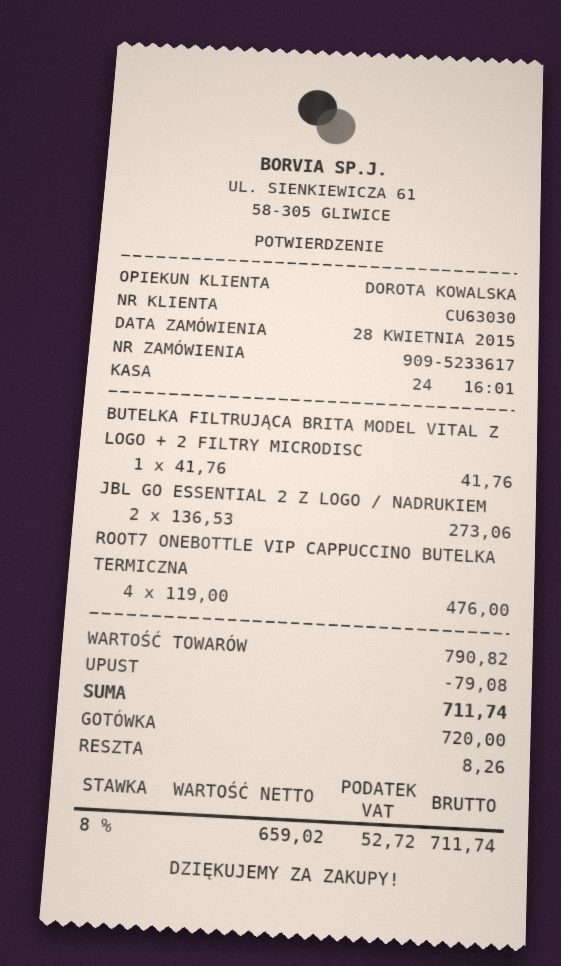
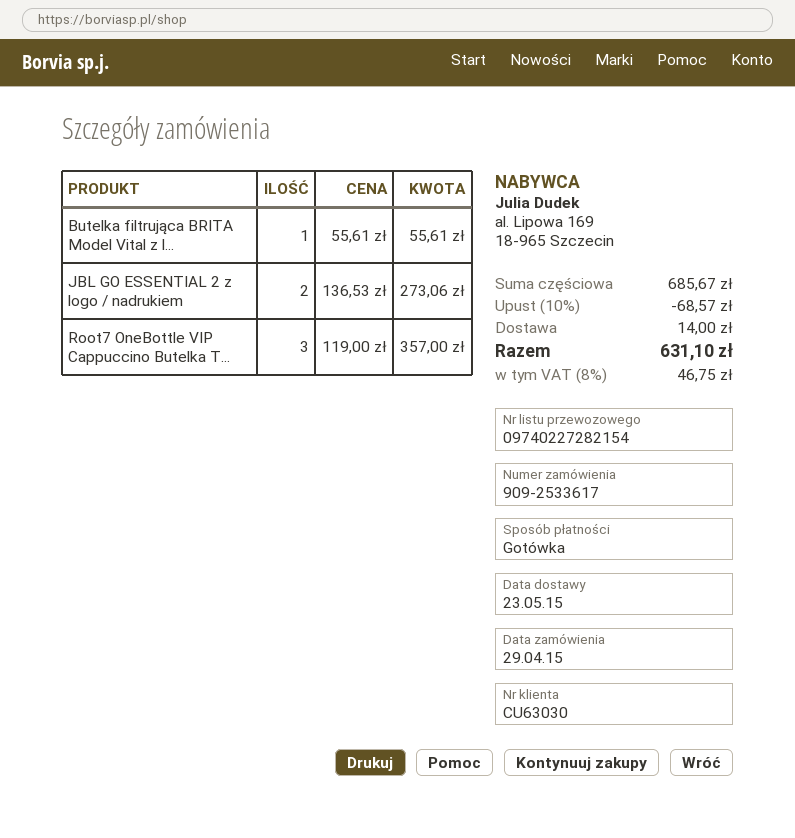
order number: 909-5233617 -> 909-2533617
order date: 2015-04-28 -> 2015-04-29
BUTELKA FILTRUJĄCA BRITA MODEL VITAL Z LOGO + 2 FILTRY MICRODISC: 1 x 41.76 = 41.76 -> 1 x 55.61 = 55.61
ROOT7 ONEBOTTLE VIP CAPPUCCINO BUTELKA TERMICZNA: 4 x 119.00 = 476.00 -> 3 x 119.00 = 357.00
subtotal: 790.82 -> 685.67
discount: 79.08 -> 68.57
shipping: none -> 14.00
tax: 8% = 52.72 -> 8% = 46.75
total: 711.74 -> 631.10

